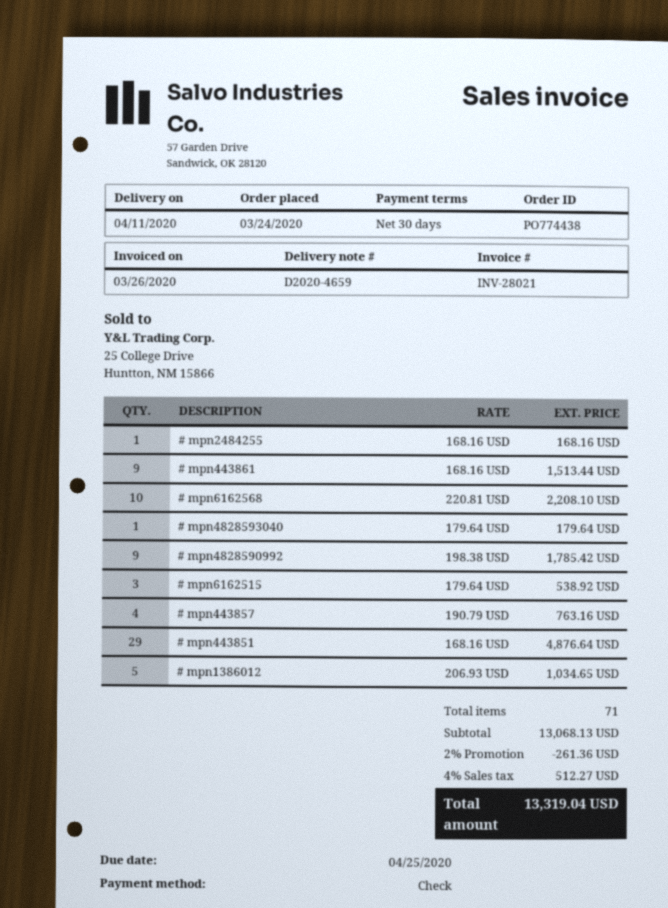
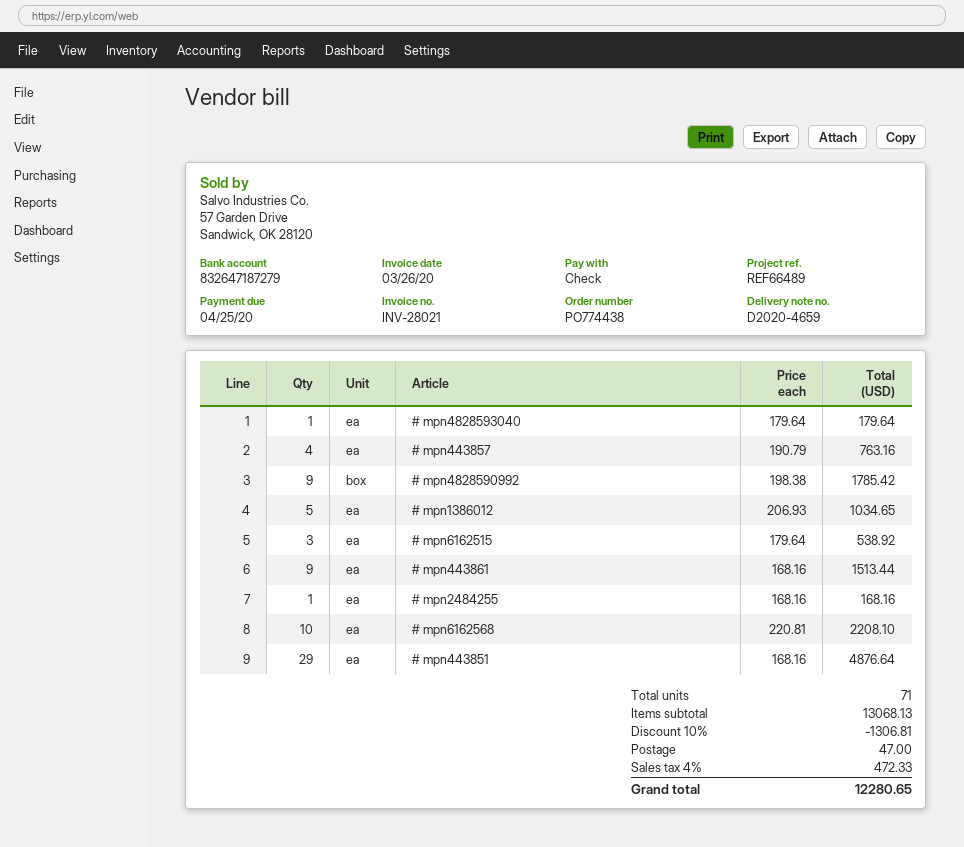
discount: 2% = 261.36 -> 10% = 1306.81
shipping: none -> 47.00
tax: 4% = 512.27 -> 4% = 472.33
total: 13319.04 -> 12280.65

